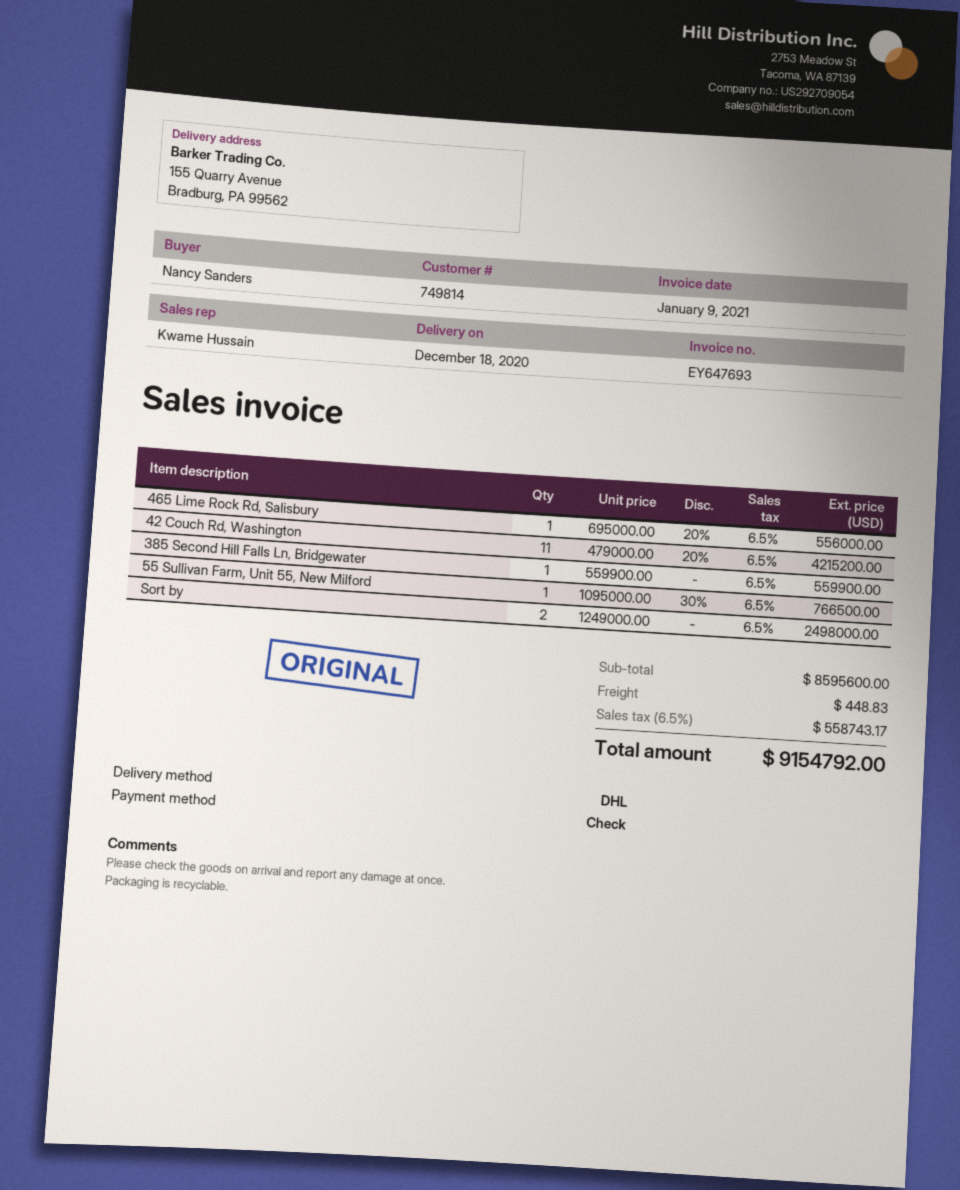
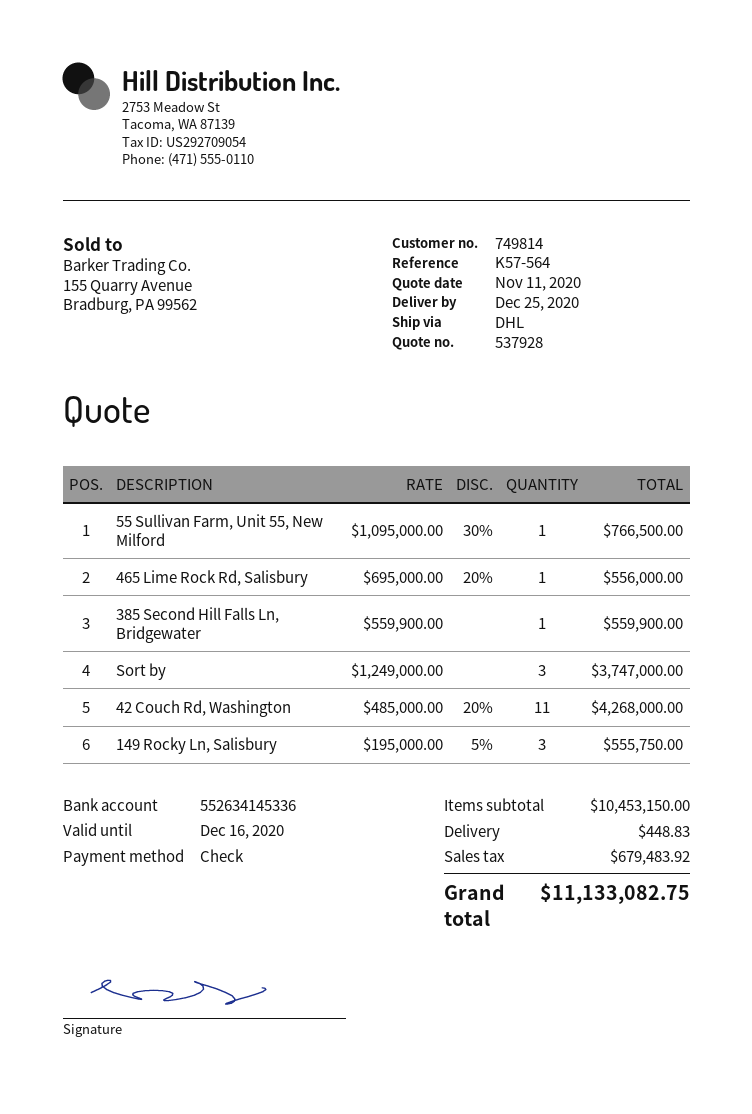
delivery date: 2020-12-18 -> 2020-12-25
42 Couch Rd, Washington: 11 x 479000.00 - 20% = 4215200.00 -> 11 x 485000.00 - 20% = 4268000.00
Sort by: 2 x 1249000.00 = 2498000.00 -> 3 x 1249000.00 = 3747000.00
149 Rocky Ln, Salisbury: none -> 3 x 195000.00 - 5% = 555750.00
subtotal: 8595600.00 -> 10453150.00
tax: 558743.17 -> 679483.92
total: 9154792.00 -> 11133082.75

